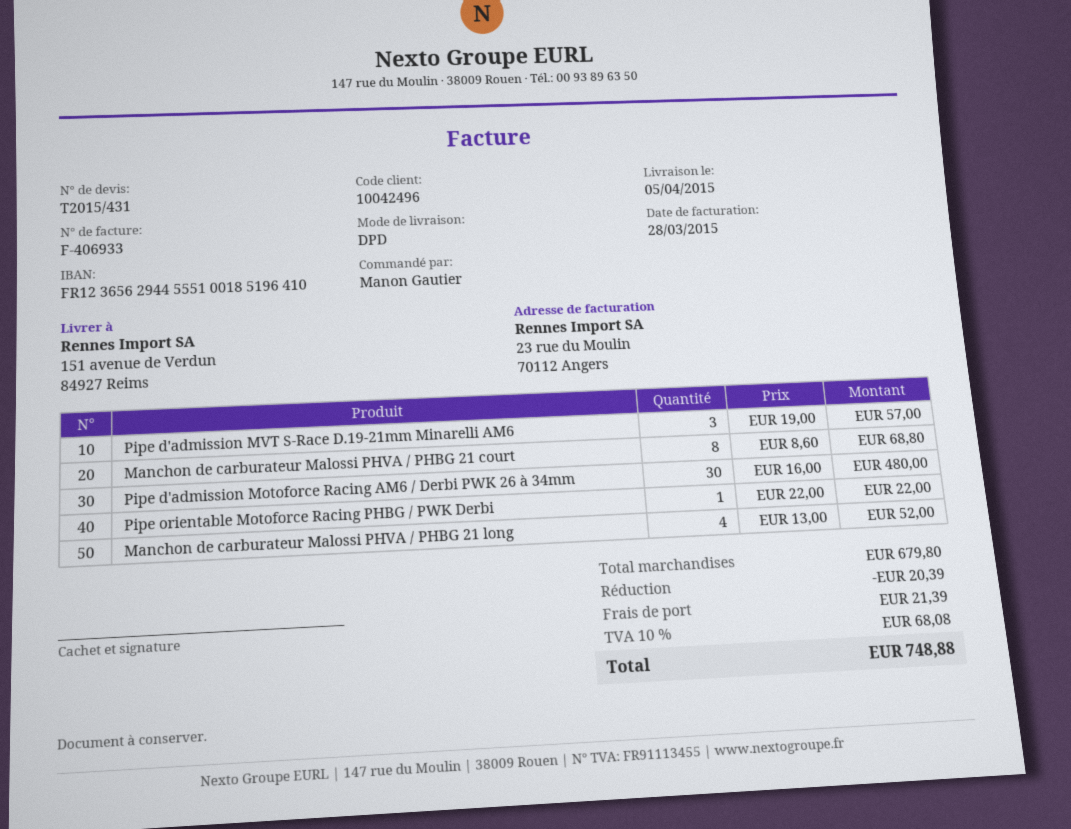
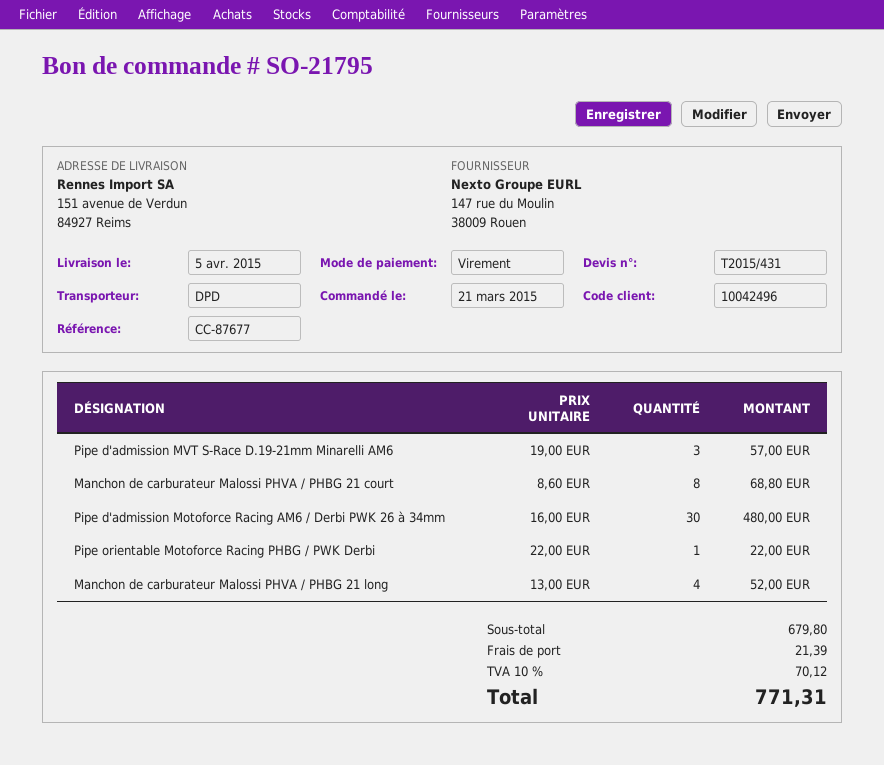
discount: 20.39 -> none
tax: 10% = 68.08 -> 10% = 70.12
total: 748.88 -> 771.31

